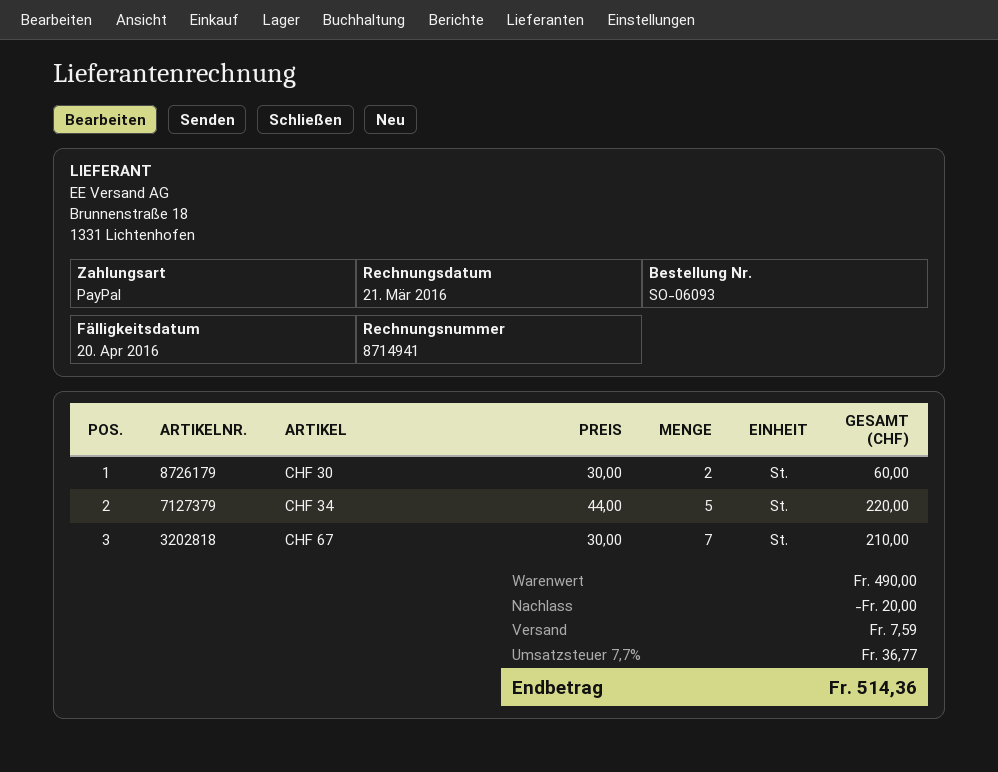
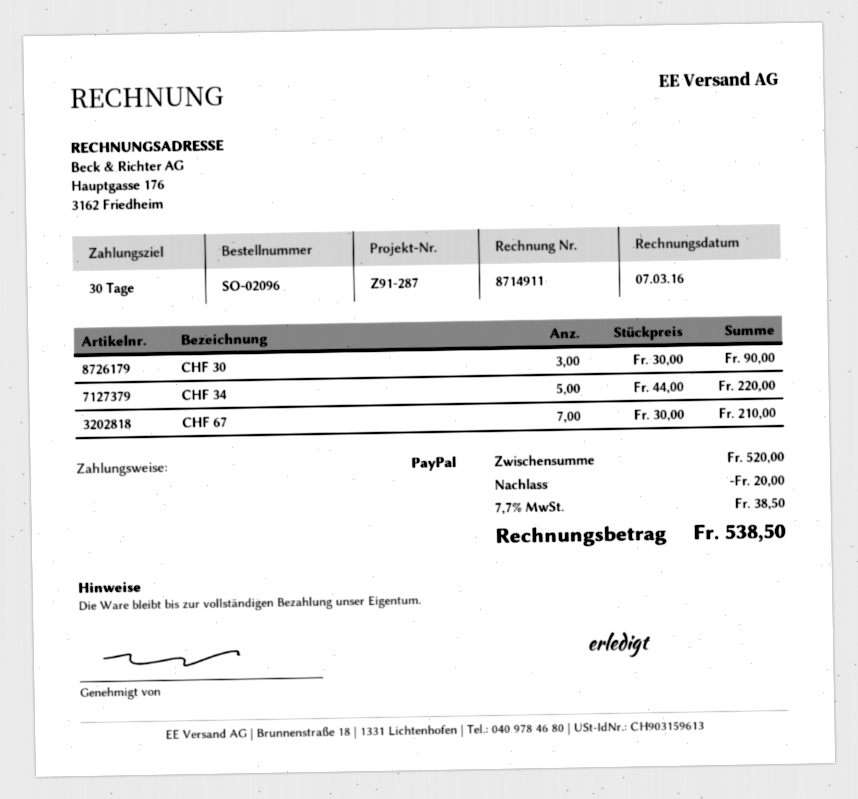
order number: SO-06093 -> SO-02096
invoice number: 8714941 -> 8714911
invoice date: 2016-03-21 -> 2016-03-07
CHF 30: 2 x 30.00 = 60.00 -> 3 x 30.00 = 90.00
subtotal: 490.00 -> 520.00
shipping: 7.59 -> none
tax: 7.7% = 36.77 -> 7.7% = 38.50
total: 514.36 -> 538.50

